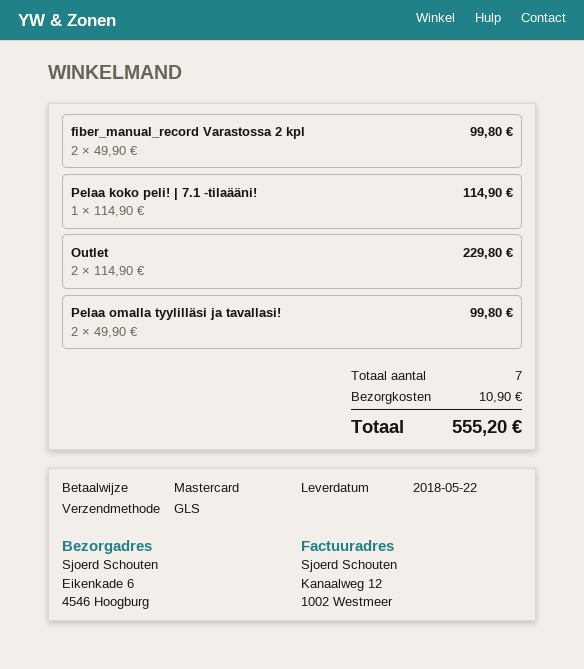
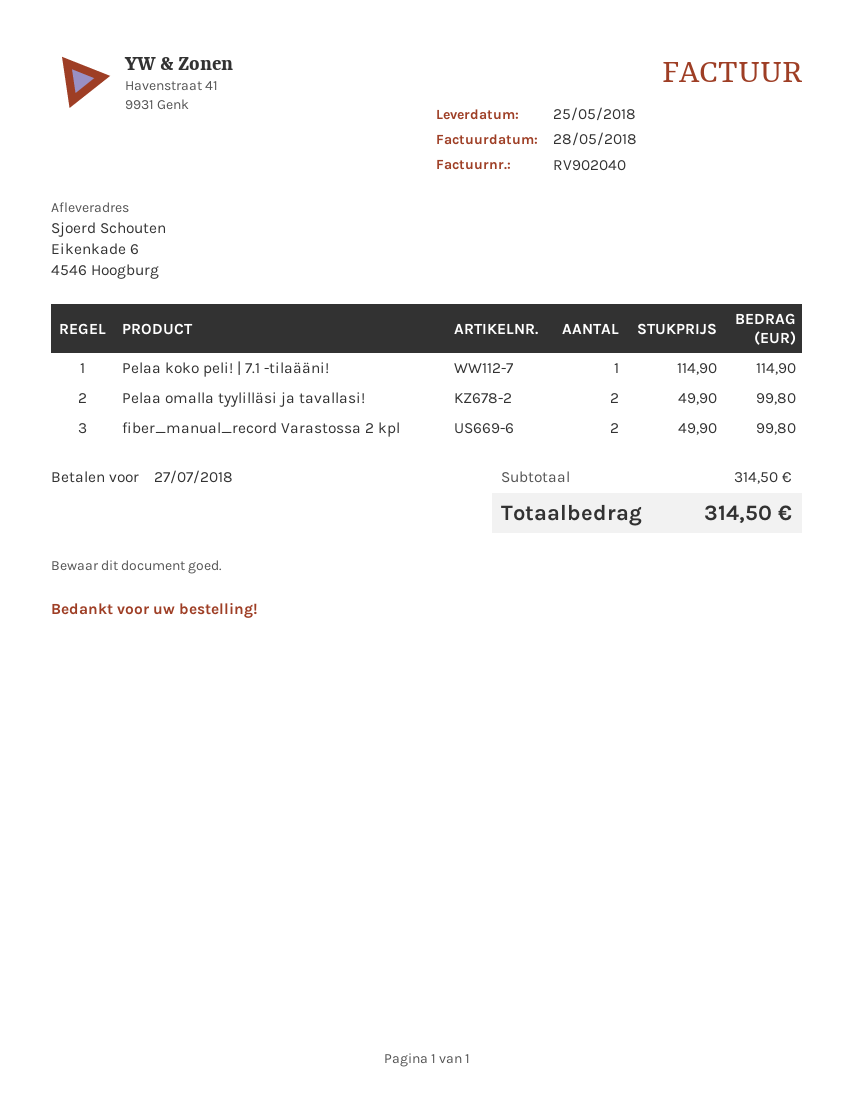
delivery date: 2018-05-22 -> 2018-05-25
Outlet: 2 x 114.90 = 229.80 -> none
shipping: 10.90 -> none
total: 555.20 -> 314.50

